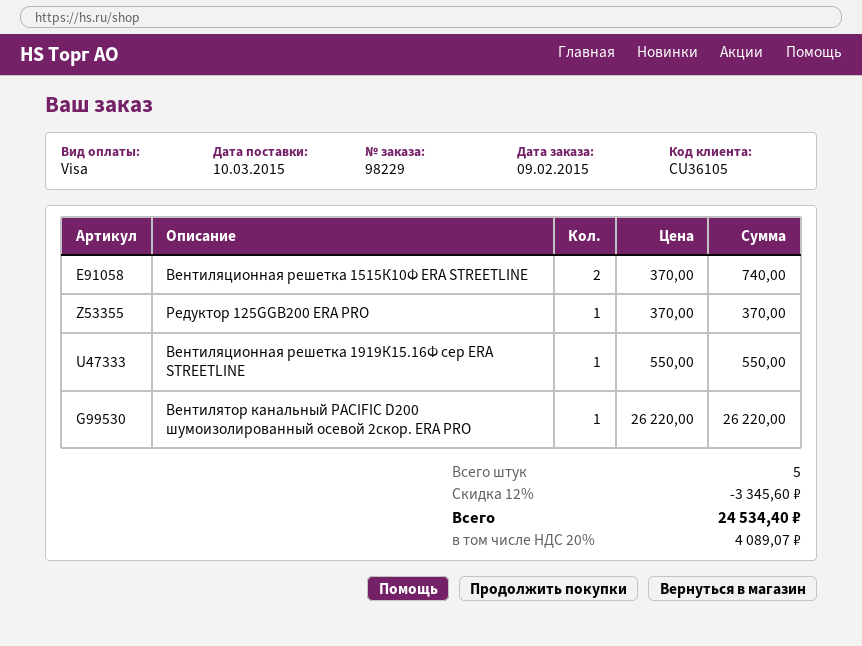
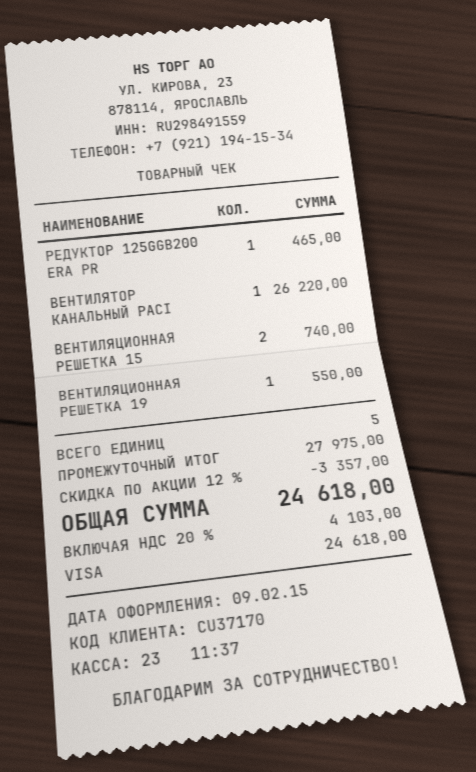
customer number: CU36105 -> CU37170
Редуктор 125GGB200 ERA PRO: 1 for 370.00 -> 1 for 465.00
discount: 12% = 3345.60 -> 12% = 3357.00
tax: 20% = 4089.07 -> 20% = 4103.00
total: 24534.40 -> 24618.00

